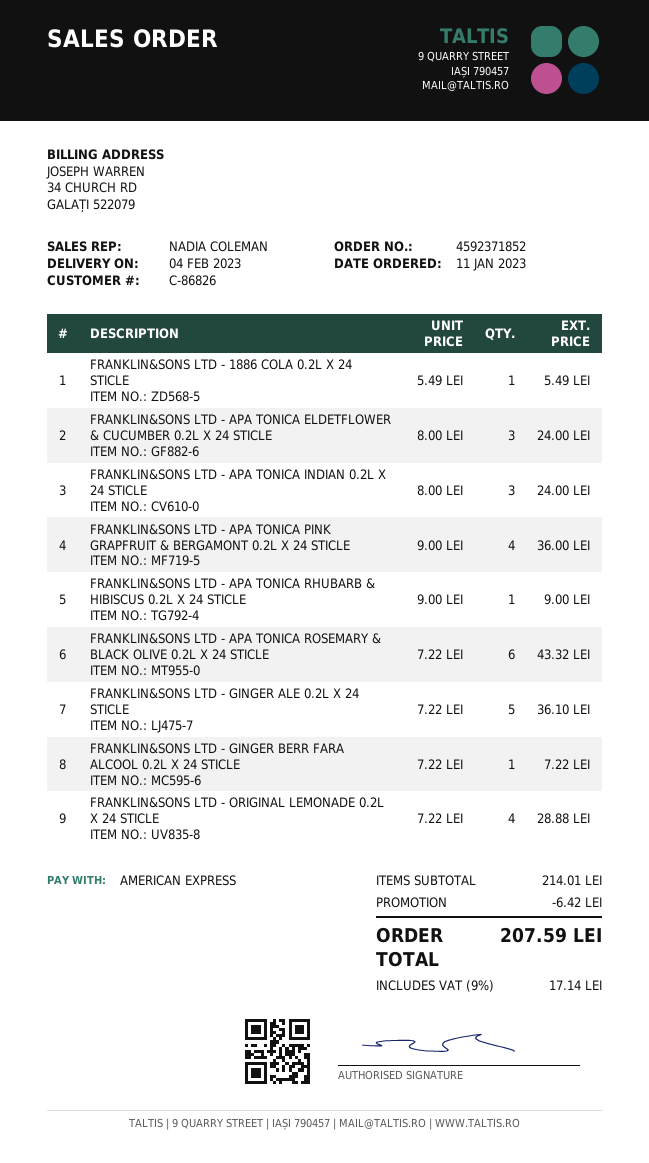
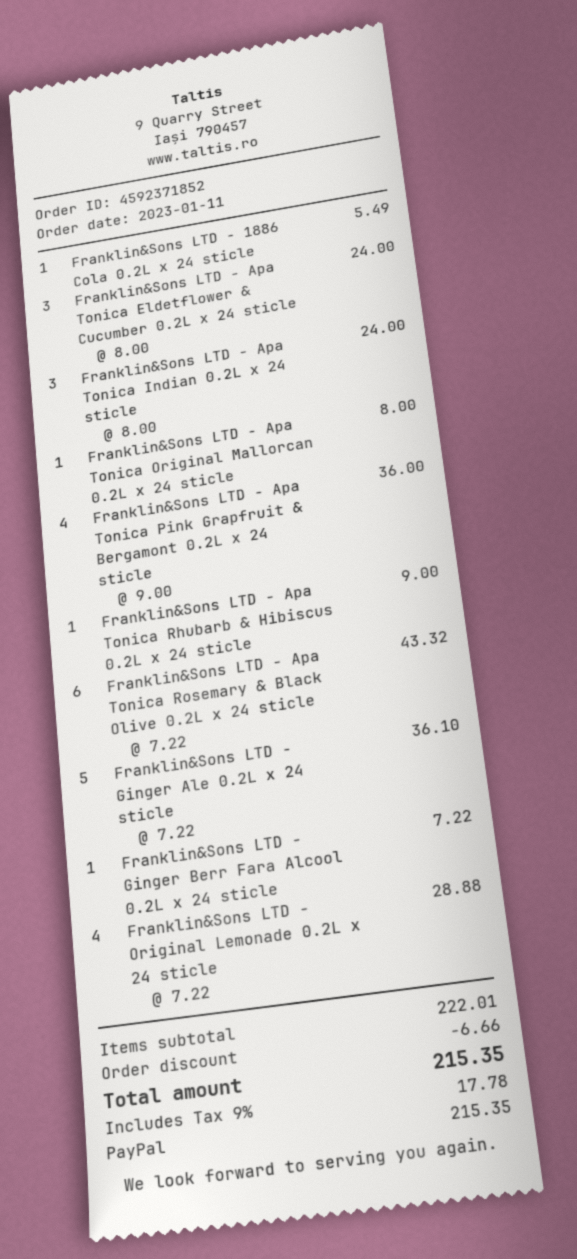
payment method: American Express -> PayPal
Franklin&Sons LTD - Apa Tonica Original Mallorcan 0.2L x 24 sticle: none -> 1 x 8.00 = 8.00
subtotal: 214.01 -> 222.01
discount: 6.42 -> 6.66
tax: 9% = 17.14 -> 9% = 17.78
total: 207.59 -> 215.35

